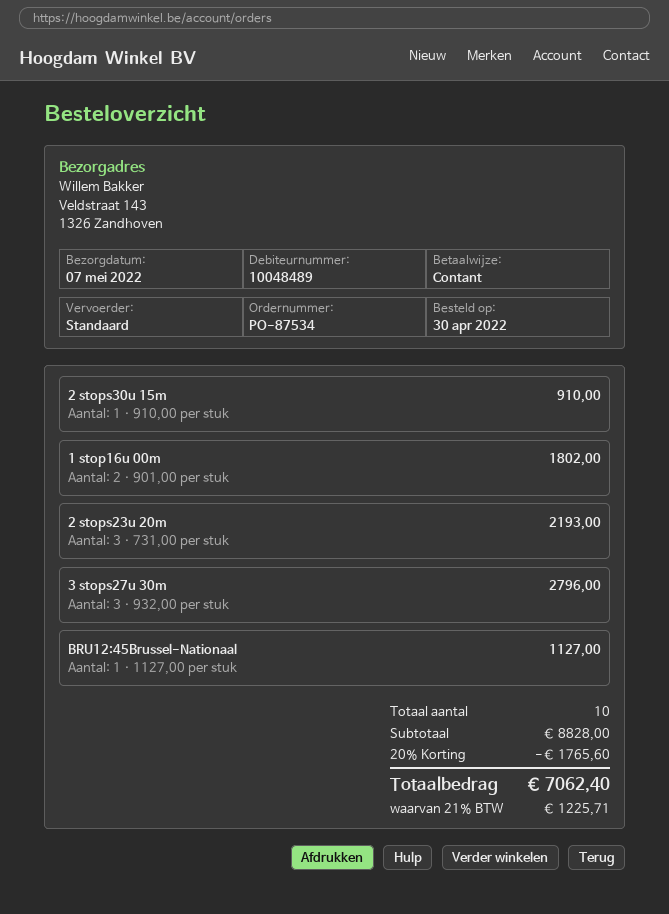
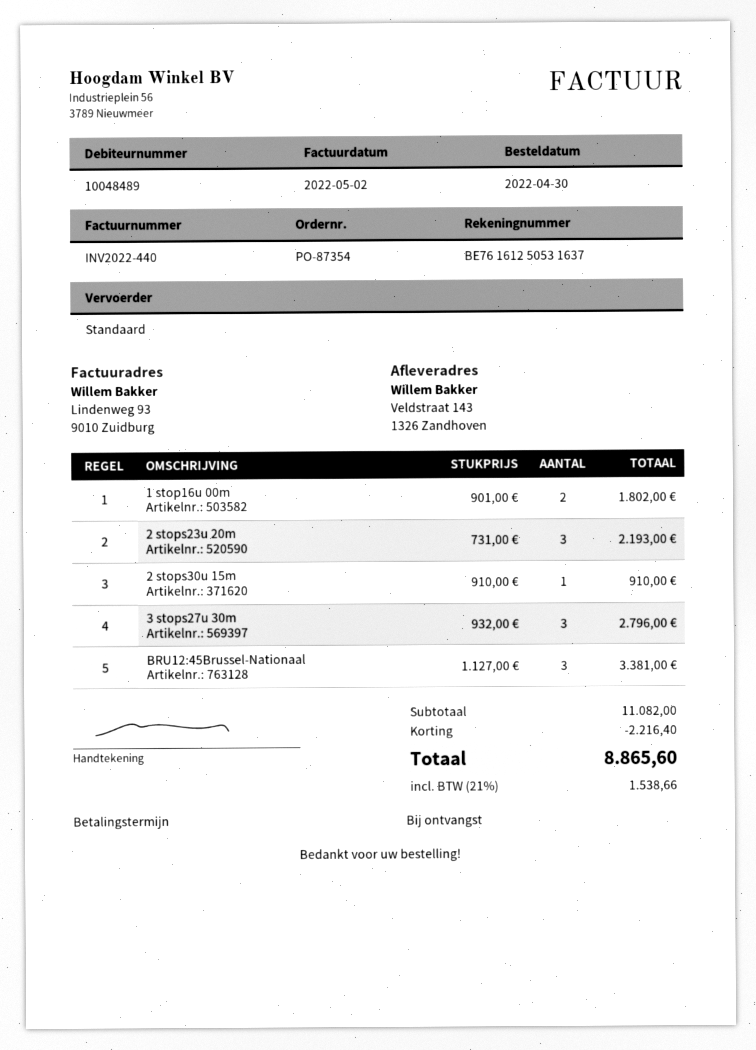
order number: PO-87534 -> PO-87354
BRU12:45Brussel-Nationaal: 1 x 1127.00 = 1127.00 -> 3 x 1127.00 = 3381.00
subtotal: 8828.00 -> 11082.00
discount: 1765.60 -> 2216.40
tax: 21% = 1225.71 -> 21% = 1538.66
total: 7062.40 -> 8865.60

